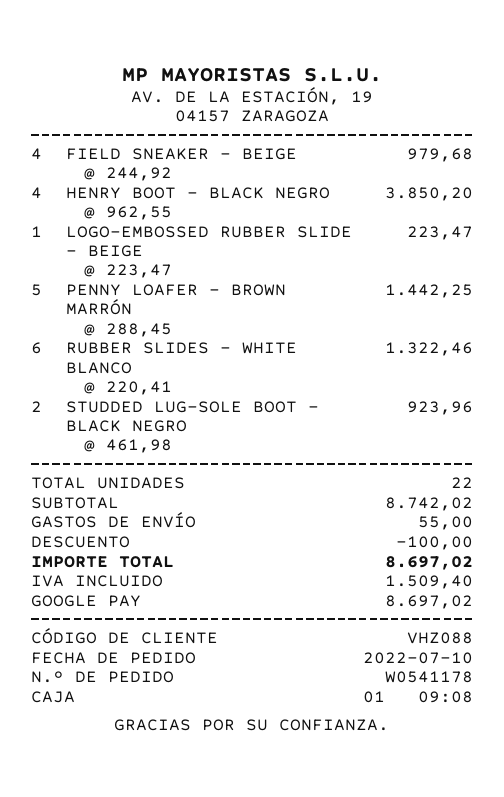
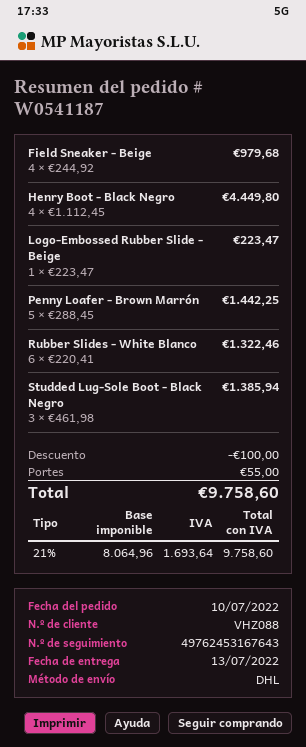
order number: W0541178 -> W0541187
HENRY BOOT - BLACK NEGRO: 4 x 962.55 = 3850.20 -> 4 x 1112.45 = 4449.80
STUDDED LUG-SOLE BOOT - BLACK NEGRO: 2 x 461.98 = 923.96 -> 3 x 461.98 = 1385.94
tax: 1509.40 -> 1693.64
total: 8697.02 -> 9758.60

